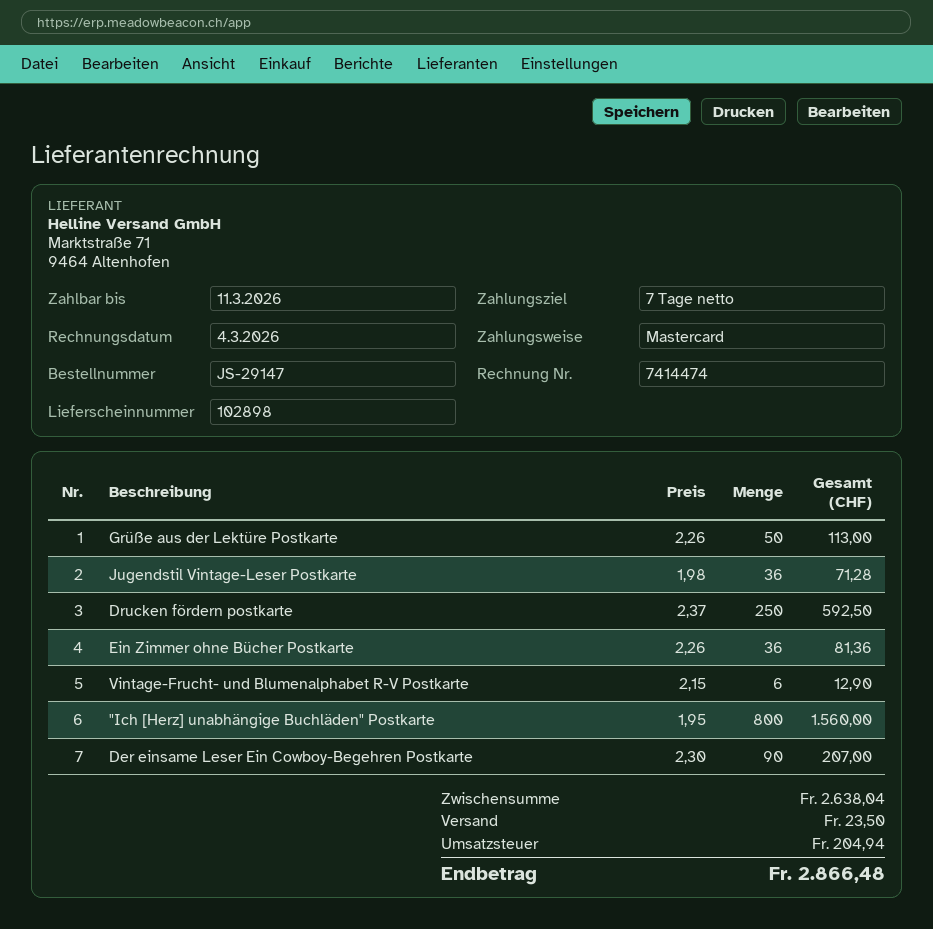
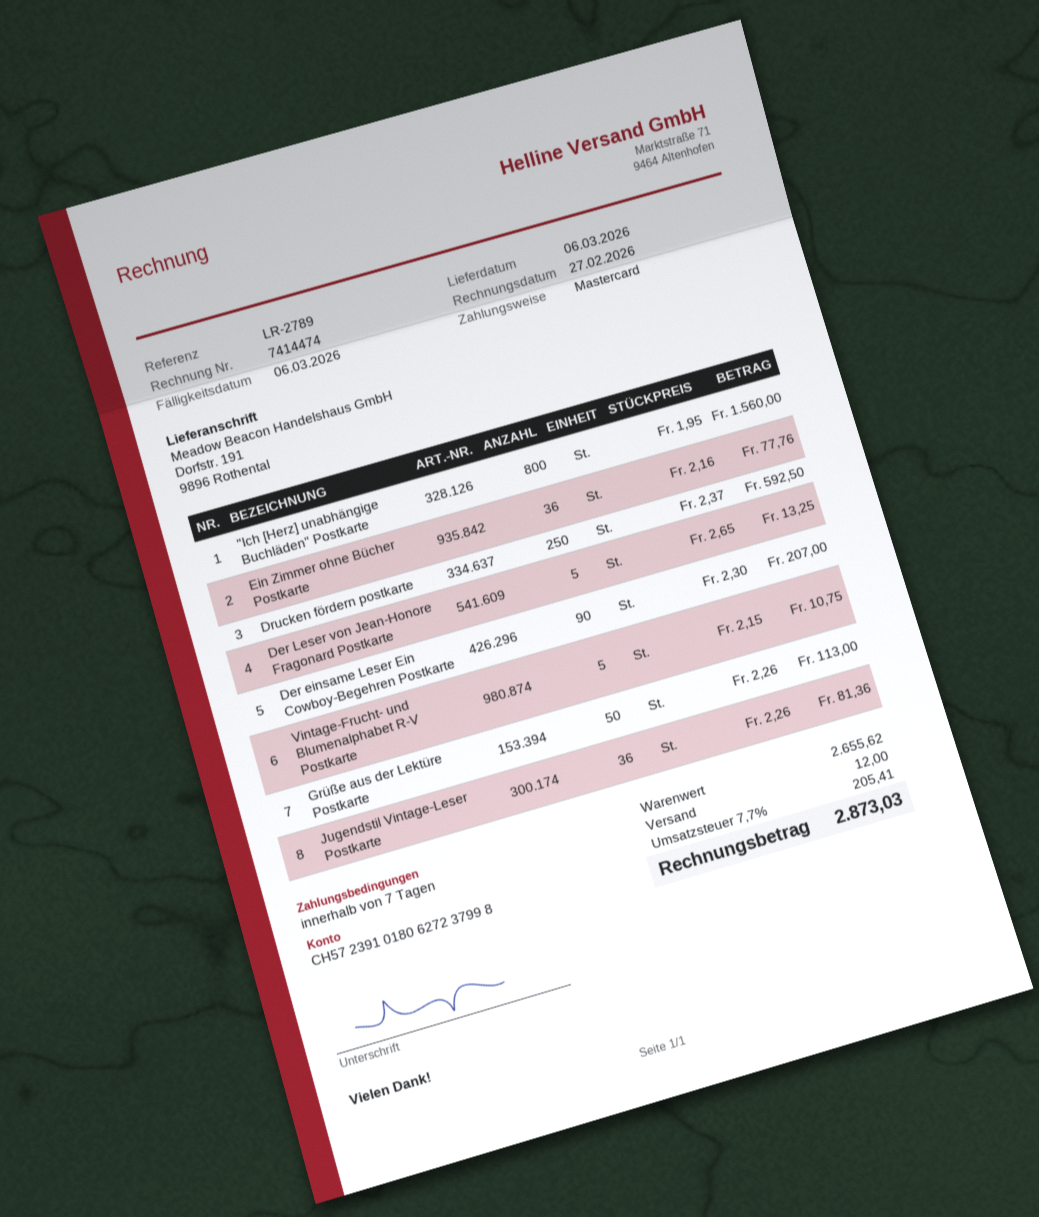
invoice date: 2026-03-04 -> 2026-02-27
due date: 2026-03-11 -> 2026-03-06
Jugendstil Vintage-Leser Postkarte: 36 x 1.98 = 71.28 -> 36 x 2.26 = 81.36
Ein Zimmer ohne Bücher Postkarte: 36 x 2.26 = 81.36 -> 36 x 2.16 = 77.76
Vintage-Frucht- und Blumenalphabet R-V Postkarte: 6 x 2.15 = 12.90 -> 5 x 2.15 = 10.75
Der Leser von Jean-Honore Fragonard Postkarte: none -> 5 x 2.65 = 13.25
subtotal: 2638.04 -> 2655.62
shipping: 23.50 -> 12.00
tax: 204.94 -> 205.41
total: 2866.48 -> 2873.03

